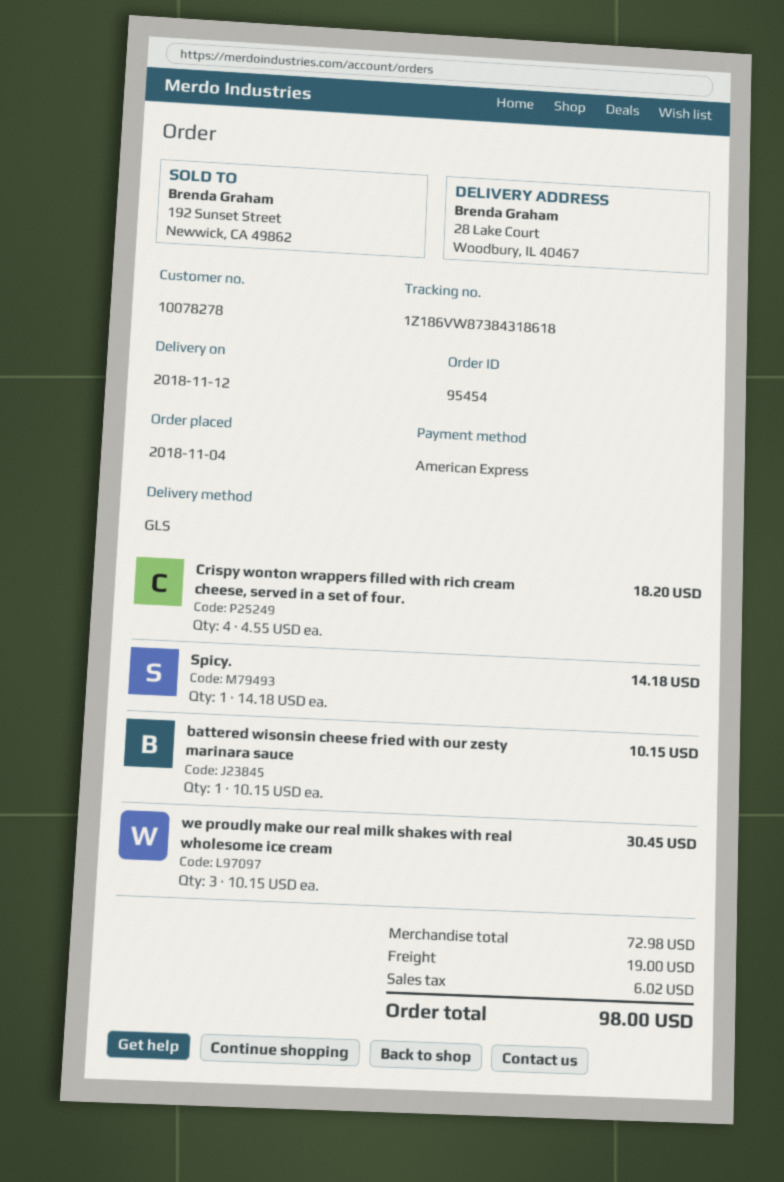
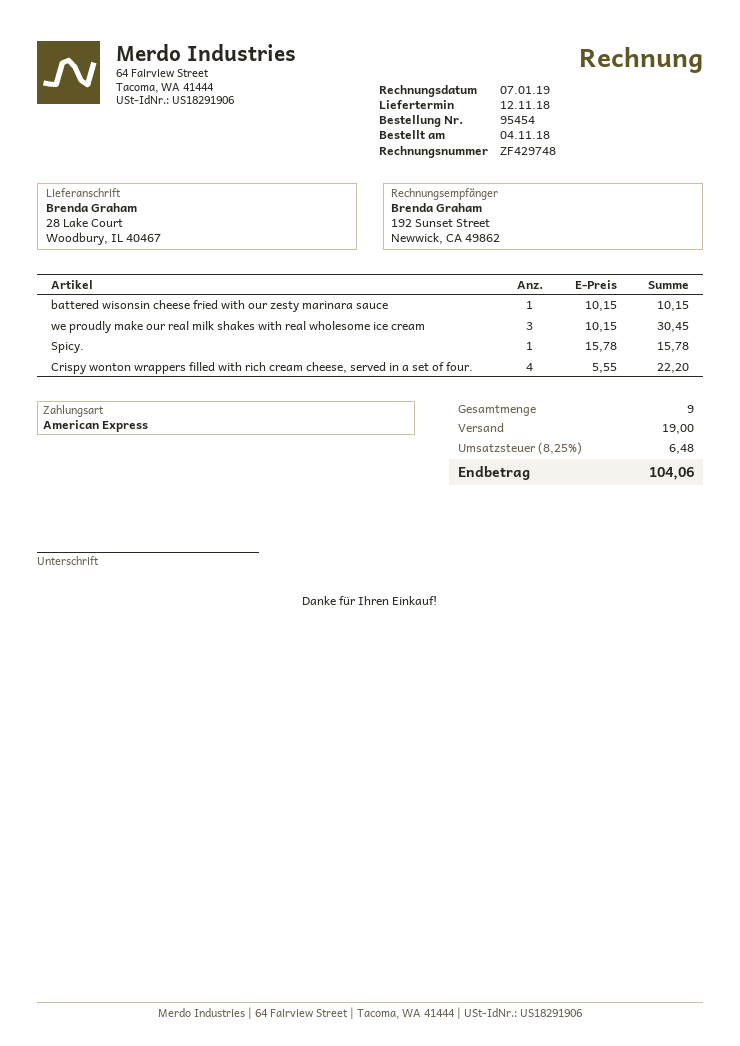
Crispy wonton wrappers filled with rich cream cheese, served in a set of four.: 4 x 4.55 = 18.20 -> 4 x 5.55 = 22.20
Spicy.: 1 x 14.18 = 14.18 -> 1 x 15.78 = 15.78
tax: 6.02 -> 6.48
total: 98.00 -> 104.06

